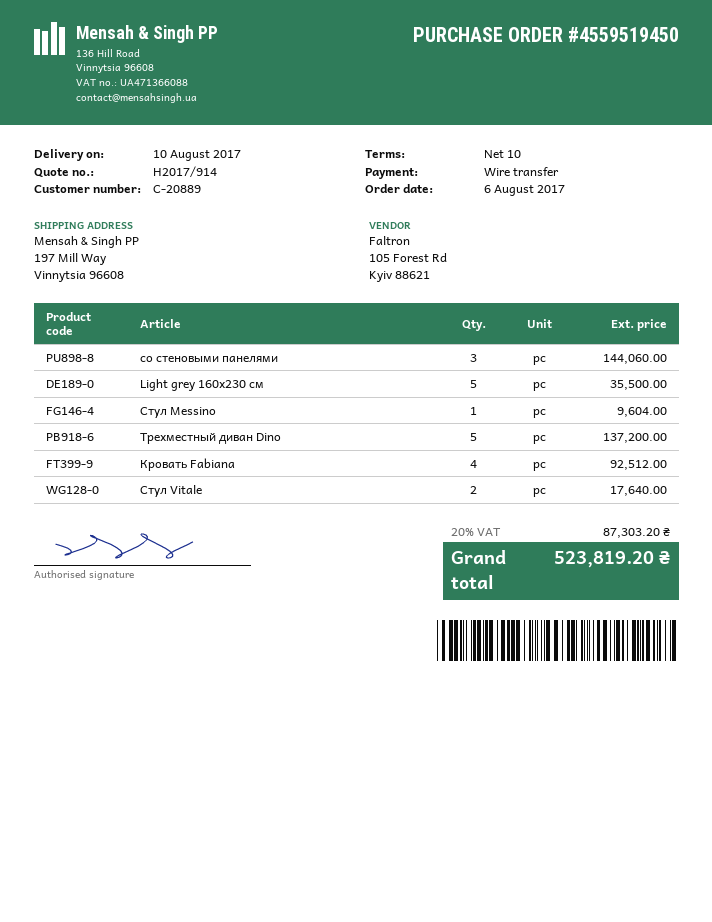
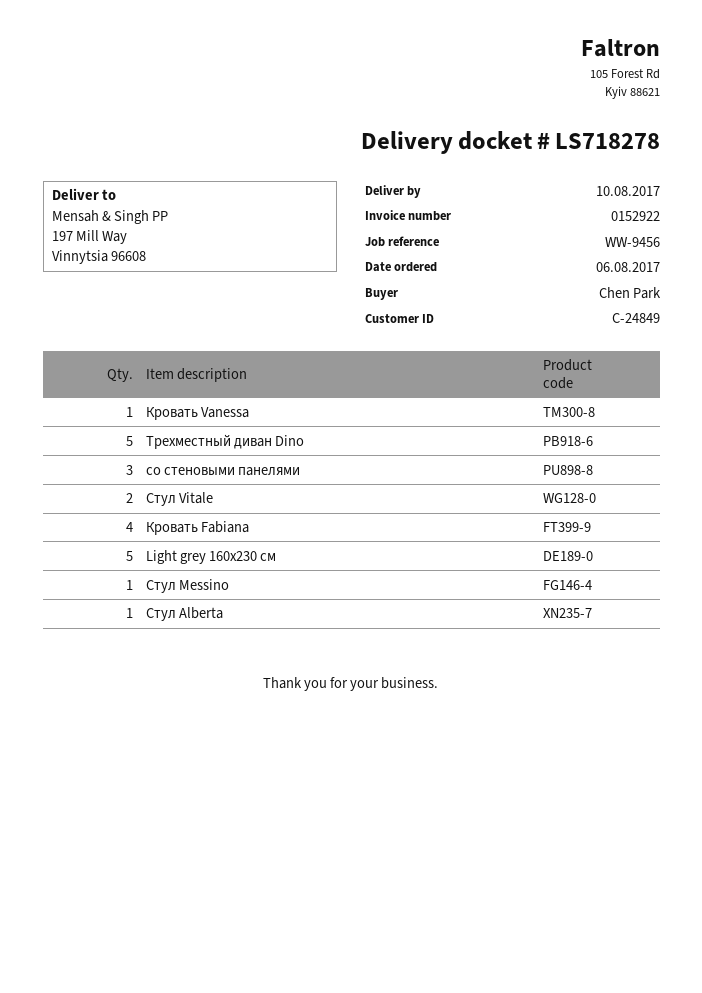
customer number: C-20889 -> C-24849
Кровать Vanessa: none -> 1
Стул Alberta: none -> 1

